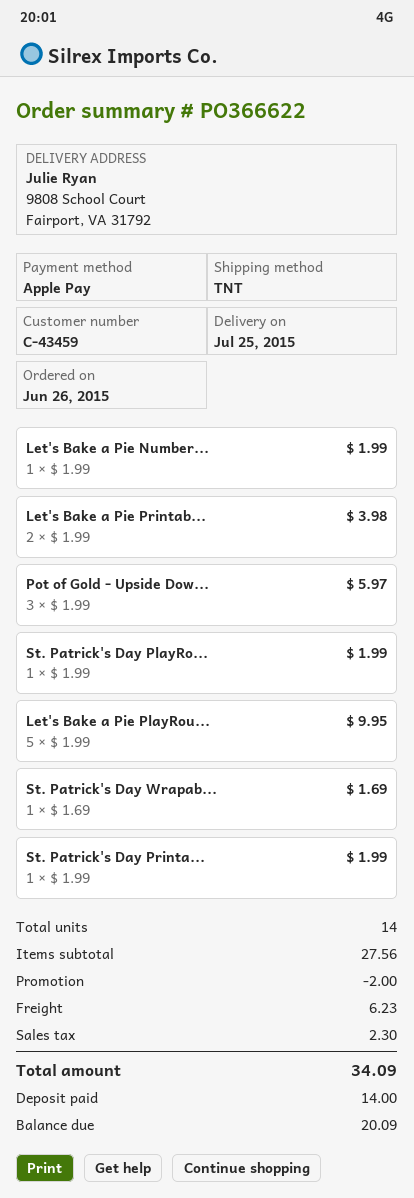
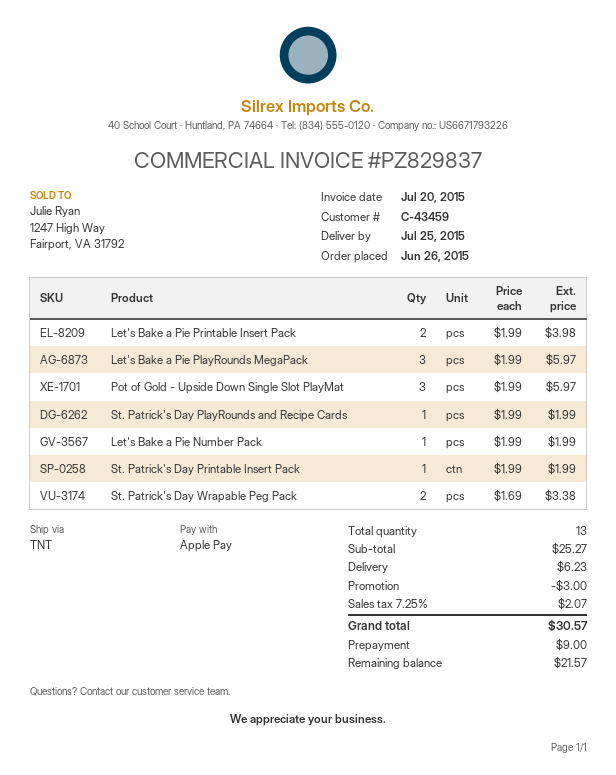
Let's Bake a Pie PlayRou...: 5 x 1.99 = 9.95 -> 3 x 1.99 = 5.97
St. Patrick's Day Wrapab...: 1 x 1.69 = 1.69 -> 2 x 1.69 = 3.38
total quantity: 14 -> 13
subtotal: 27.56 -> 25.27
discount: 2.00 -> 3.00
tax: 2.30 -> 2.07
total: 34.09 -> 30.57
deposit: 14.00 -> 9.00
balance: 20.09 -> 21.57

